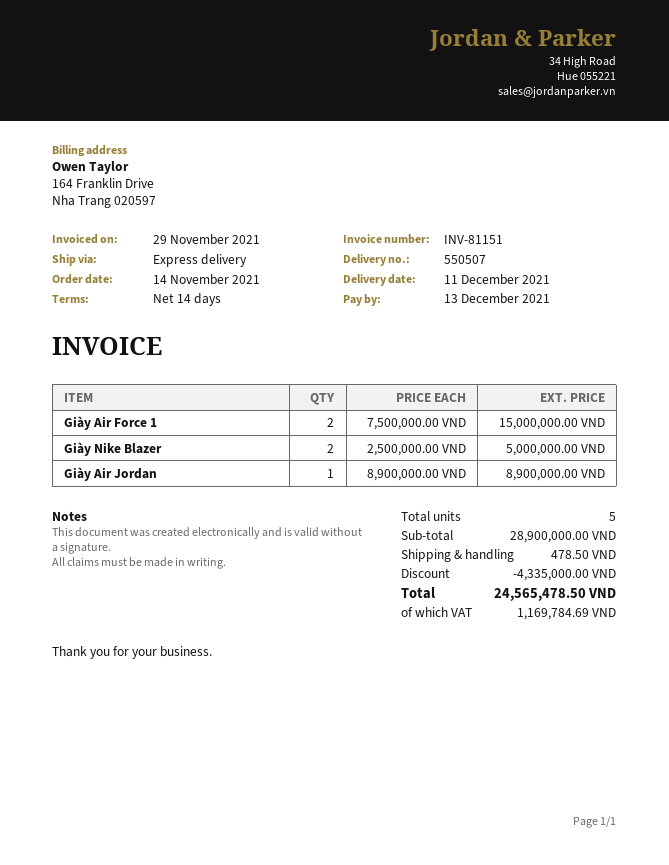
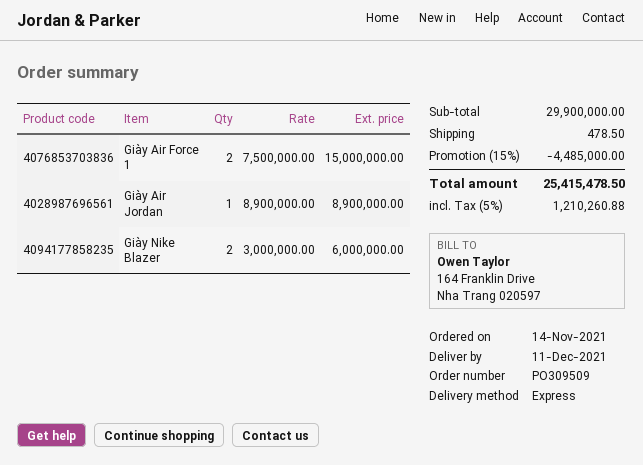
Giày Nike Blazer: 2 x 2500000.00 = 5000000.00 -> 2 x 3000000.00 = 6000000.00
subtotal: 28900000.00 -> 29900000.00
discount: 4335000.00 -> 4485000.00
tax: 1169784.69 -> 1210260.88
total: 24565478.50 -> 25415478.50

